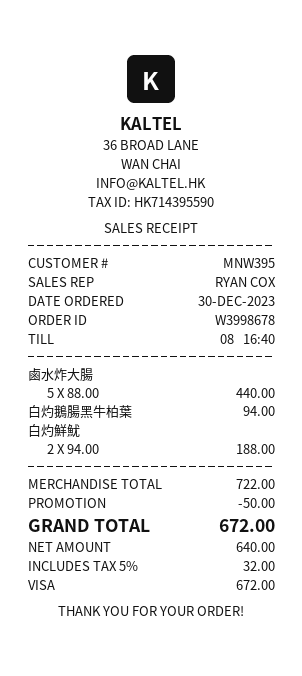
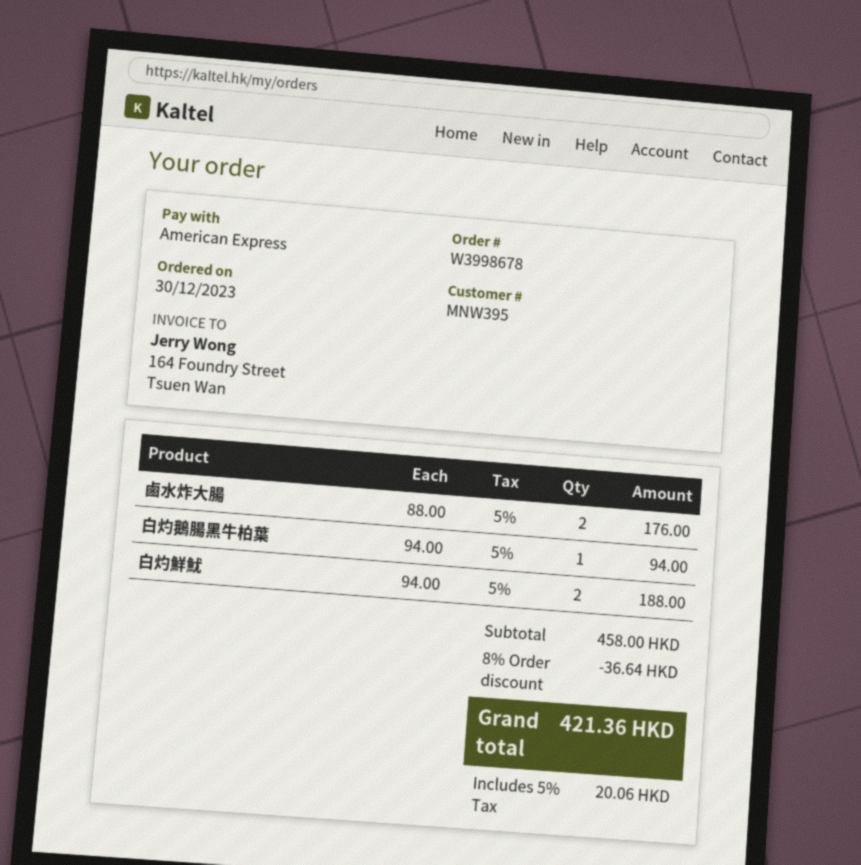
payment method: Visa -> American Express
鹵水炸大腸: 5 x 88.00 = 440.00 -> 2 x 88.00 = 176.00
subtotal: 722.00 -> 458.00
discount: 50.00 -> 36.64
tax: 5% = 32.00 -> 5% = 20.06
total: 672.00 -> 421.36

